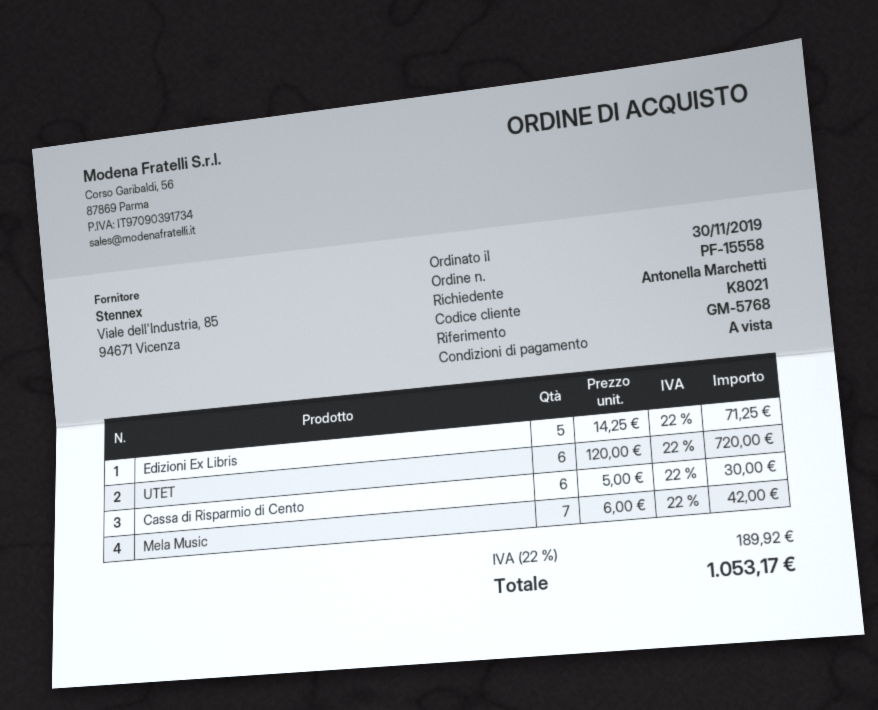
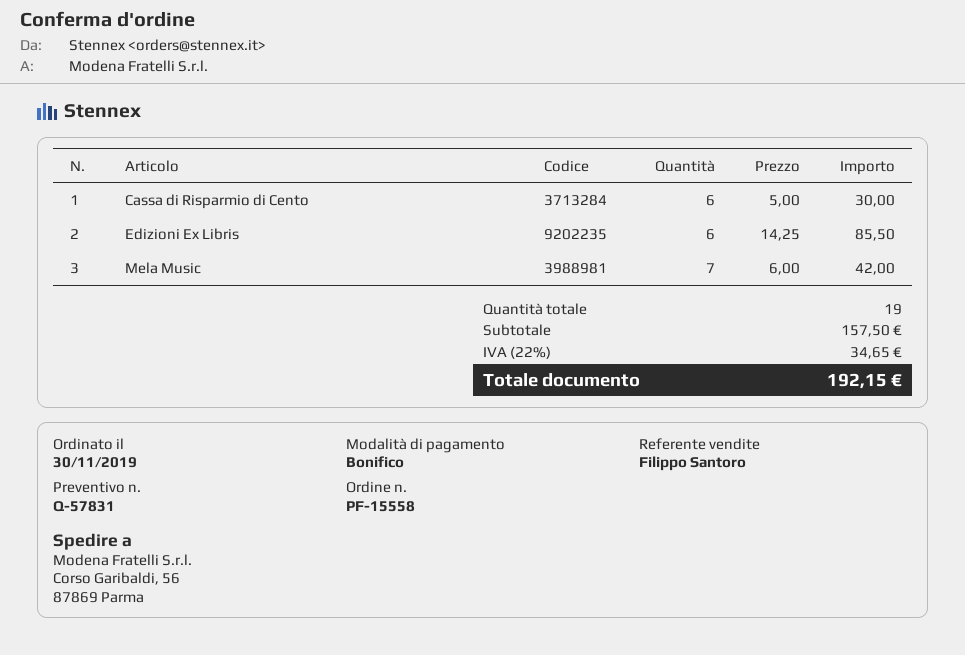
Edizioni Ex Libris: 5 x 14.25 = 71.25 -> 6 x 14.25 = 85.50
UTET: 6 x 120.00 = 720.00 -> none
tax: 22% = 189.92 -> 22% = 34.65
total: 1053.17 -> 192.15

